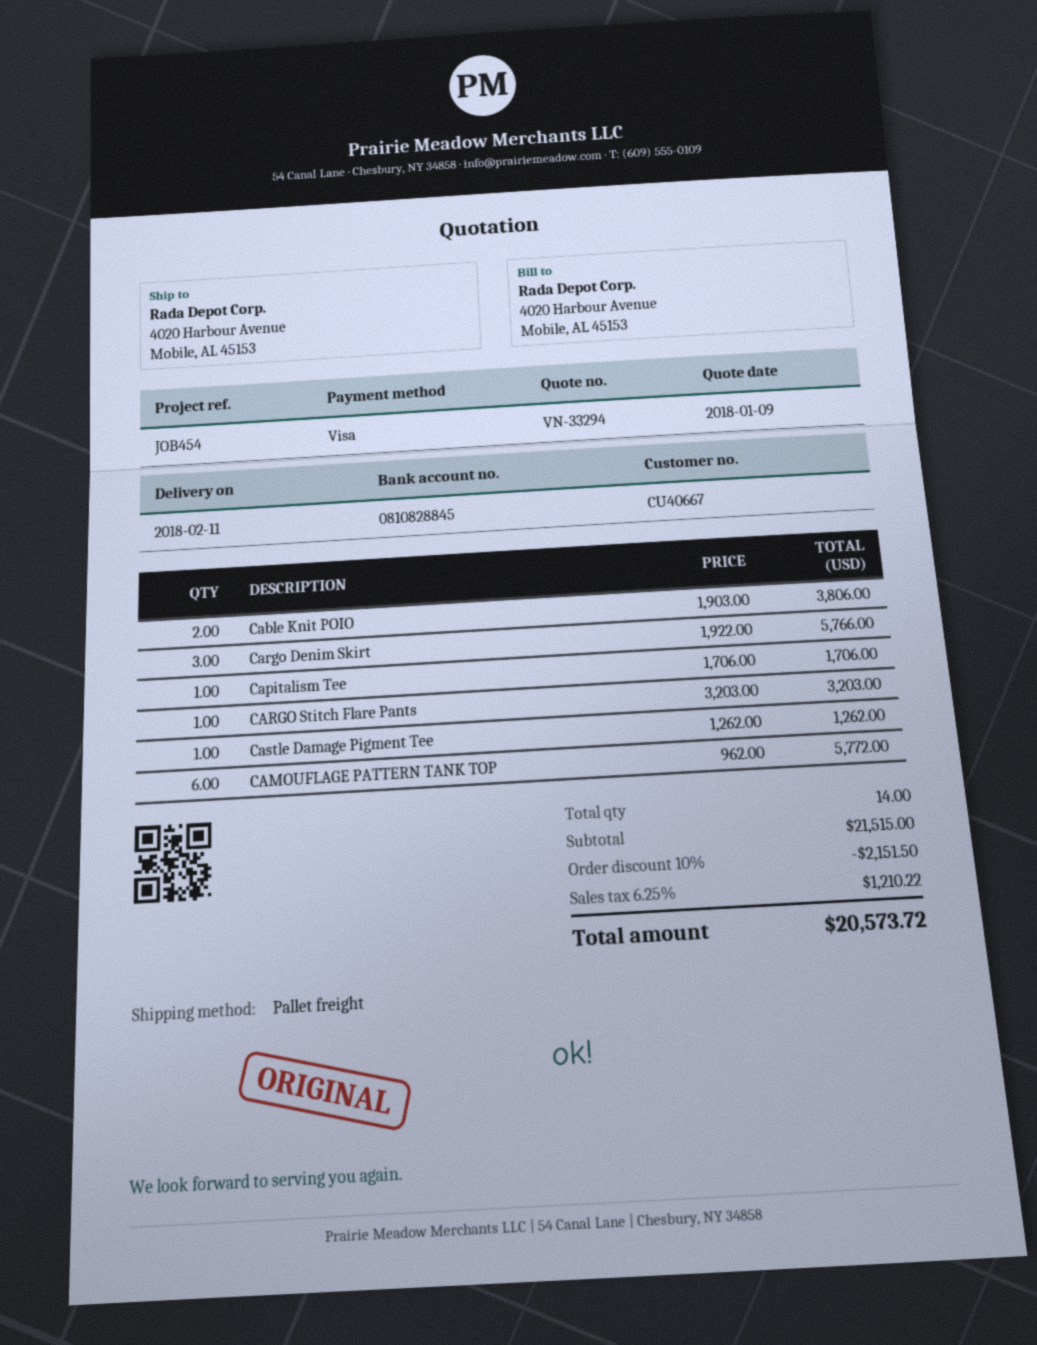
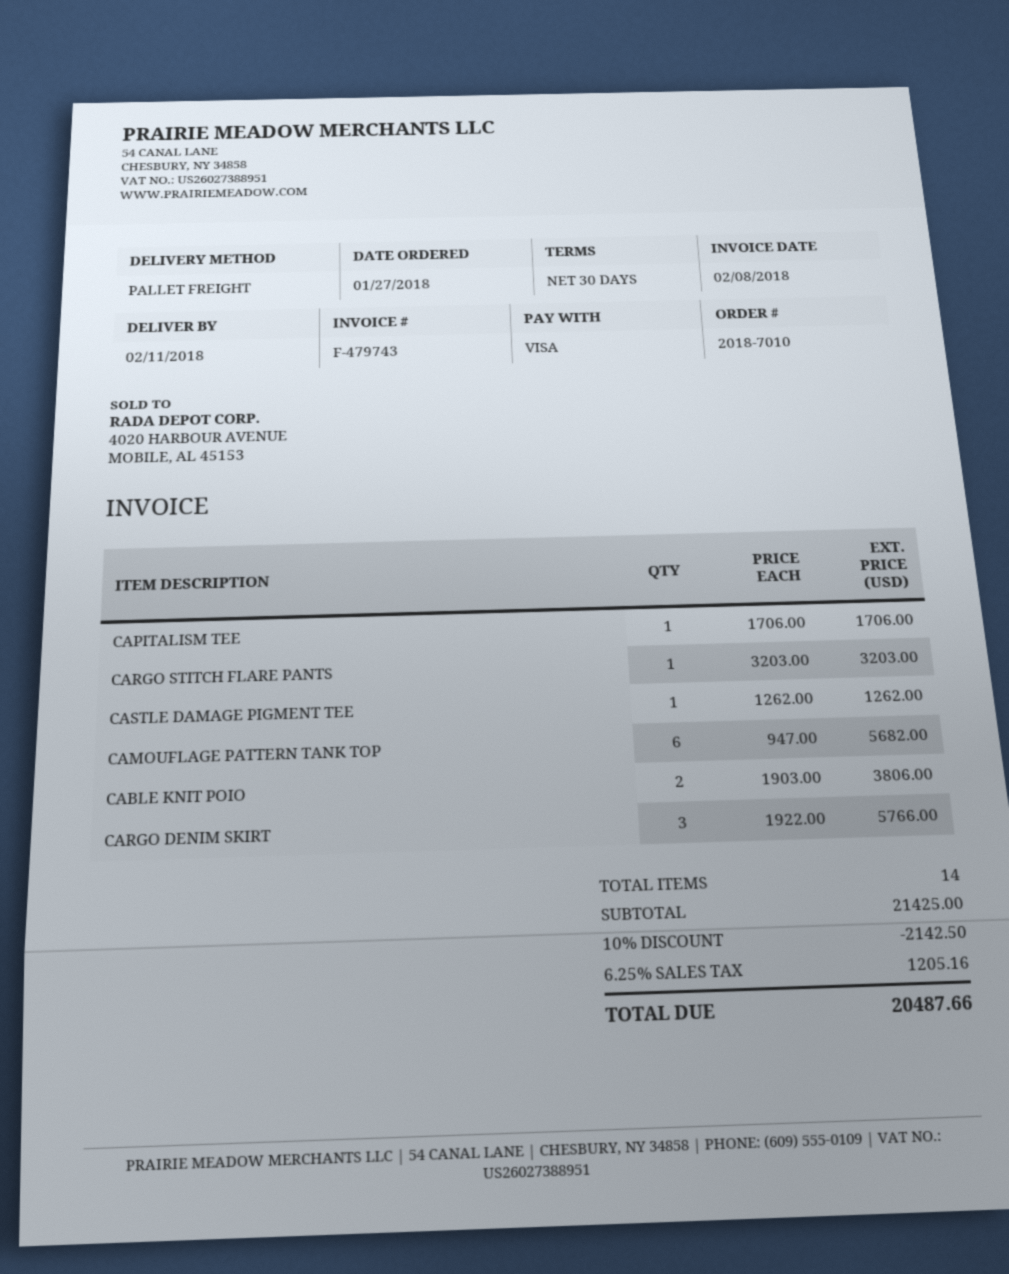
CAMOUFLAGE PATTERN TANK TOP: 6 x 962.00 = 5772.00 -> 6 x 947.00 = 5682.00
subtotal: 21515.00 -> 21425.00
discount: 10% = 2151.50 -> 10% = 2142.50
tax: 6.25% = 1210.22 -> 6.25% = 1205.16
total: 20573.72 -> 20487.66

